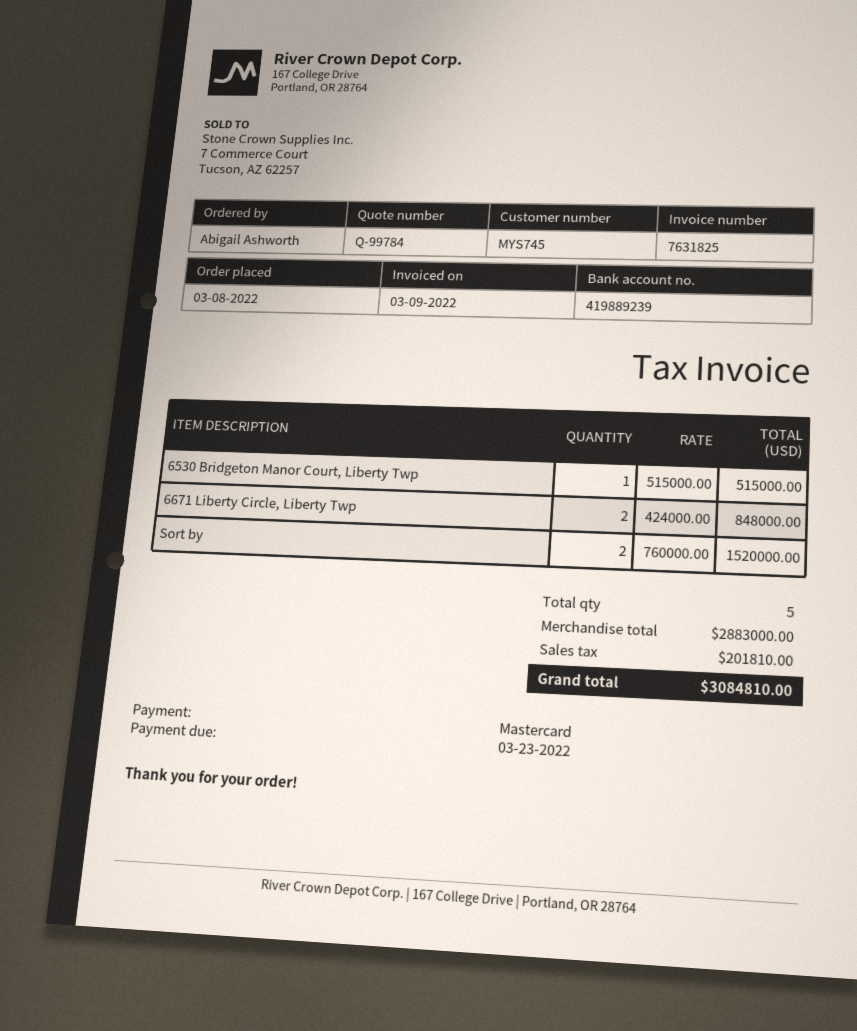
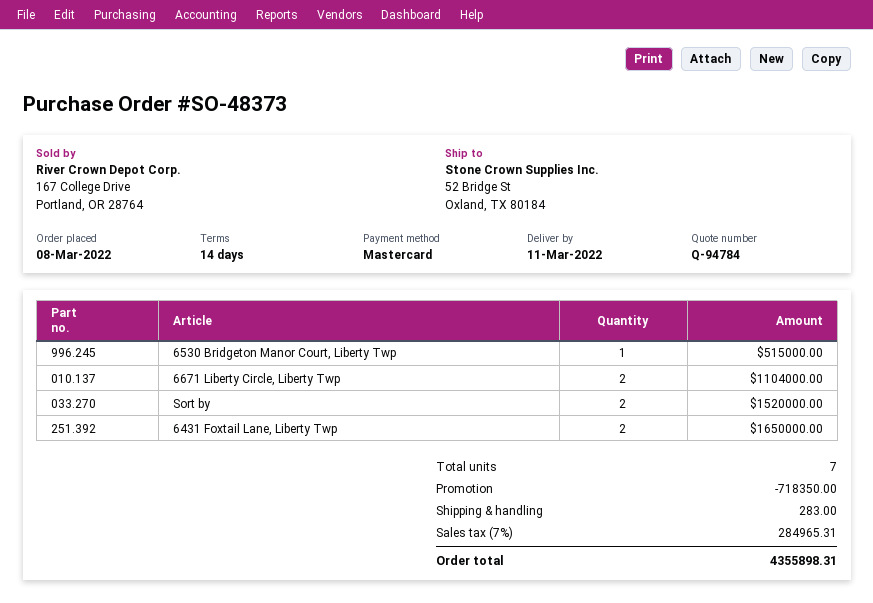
quote number: Q-99784 -> Q-94784
6671 Liberty Circle, Liberty Twp: 2 for 848000.00 -> 2 for 1104000.00
6431 Foxtail Lane, Liberty Twp: none -> 2 for 1650000.00
total quantity: 5 -> 7
discount: none -> 718350.00
shipping: none -> 283.00
tax: 201810.00 -> 284965.31
total: 3084810.00 -> 4355898.31

